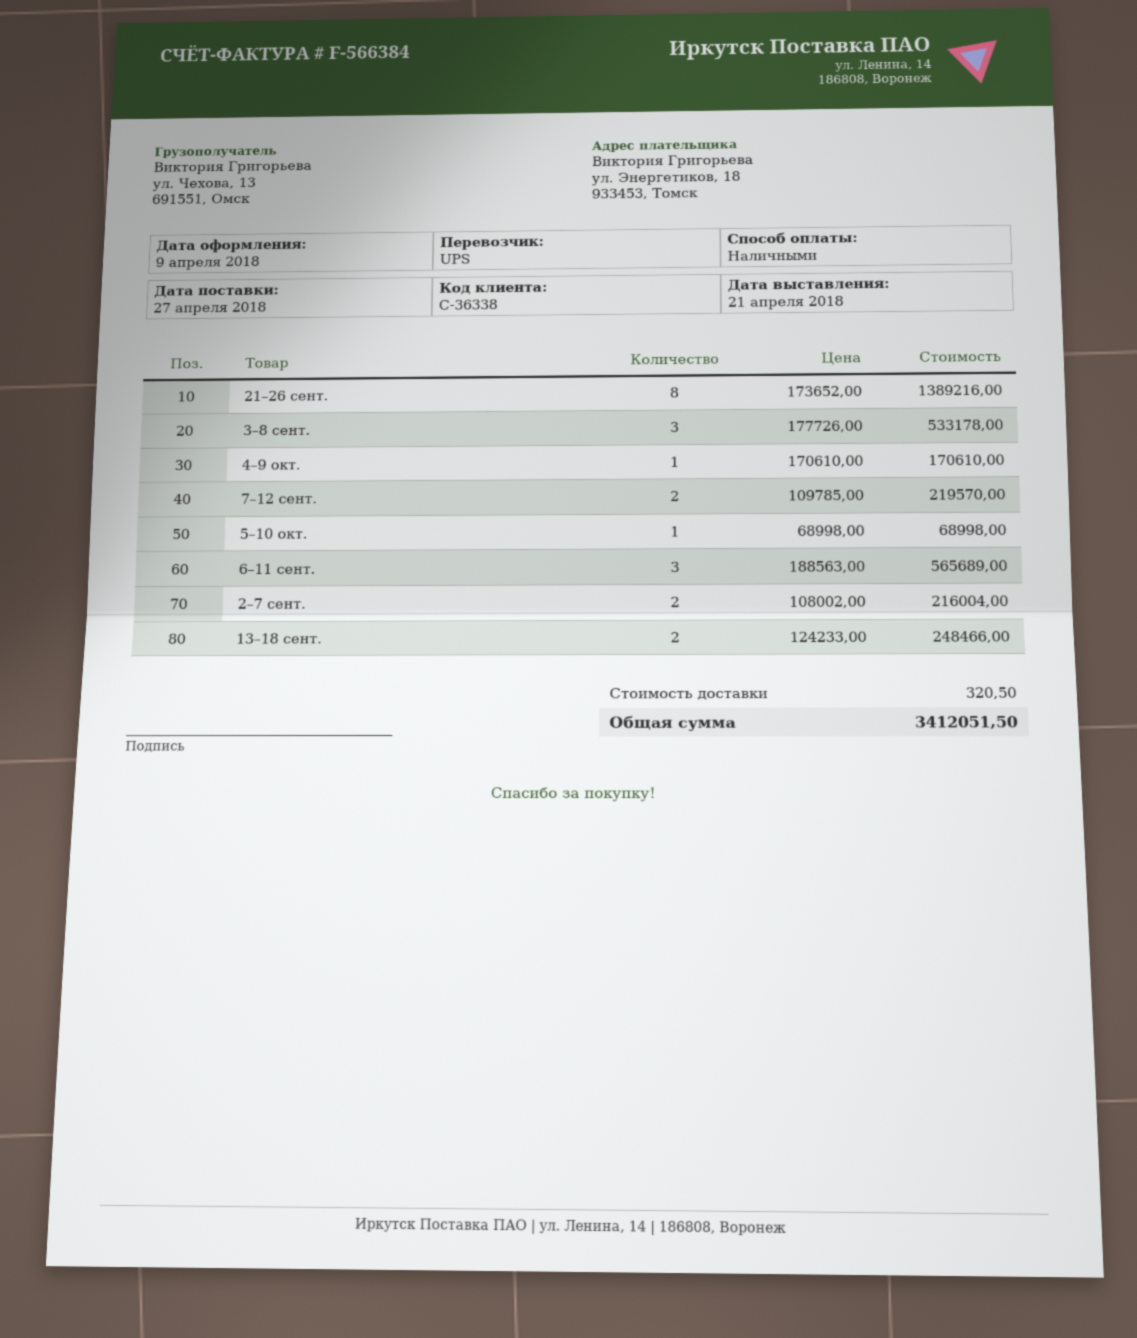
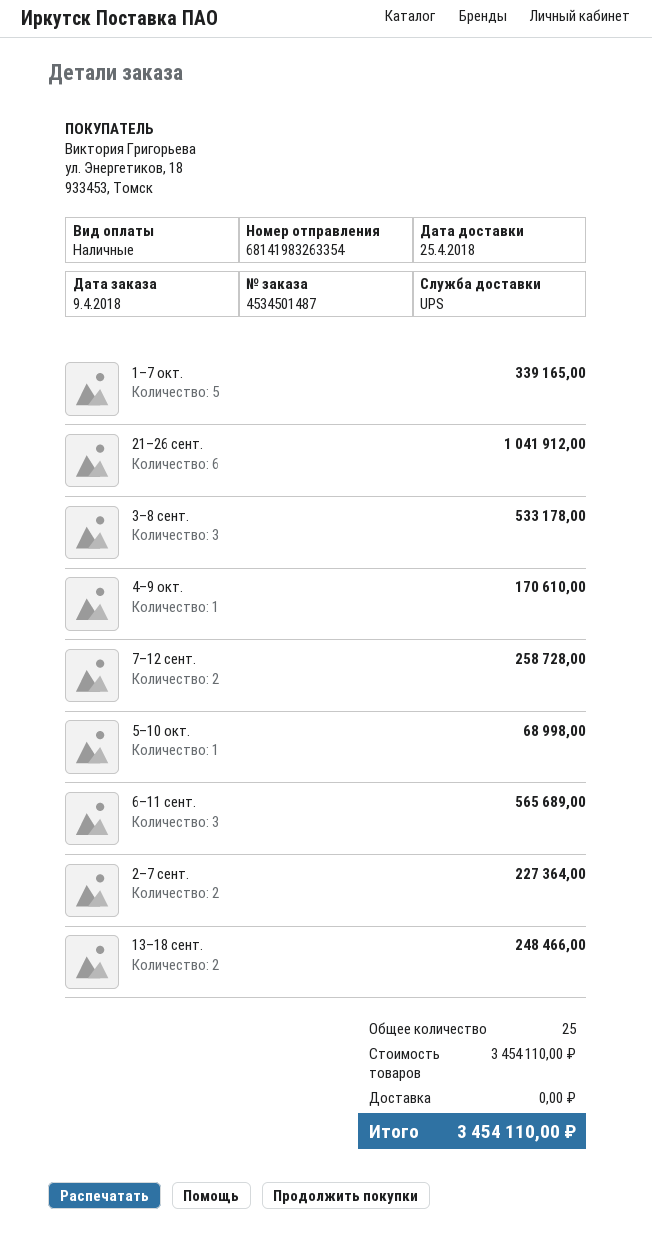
delivery date: 2018-04-27 -> 2018-04-25
21–26 сент.: 8 for 1389216.00 -> 6 for 1041912.00
7–12 сент.: 2 for 219570.00 -> 2 for 258728.00
2–7 сент.: 2 for 216004.00 -> 2 for 227364.00
1–7 окт.: none -> 5 for 339165.00
shipping: 320.50 -> 0.00
total: 3412051.50 -> 3454110.00

